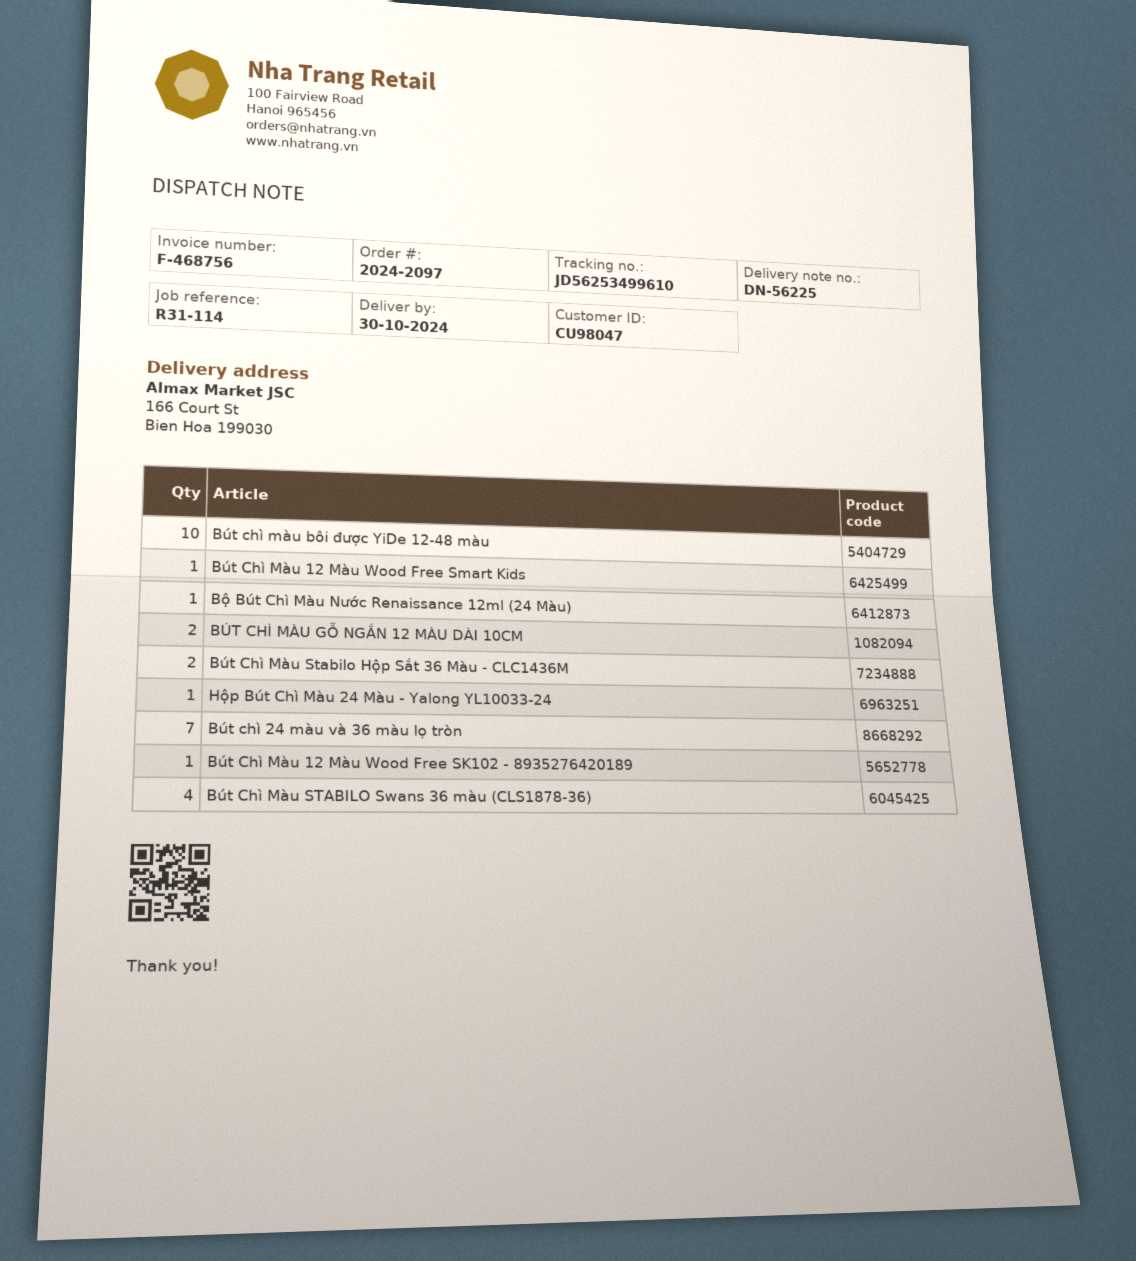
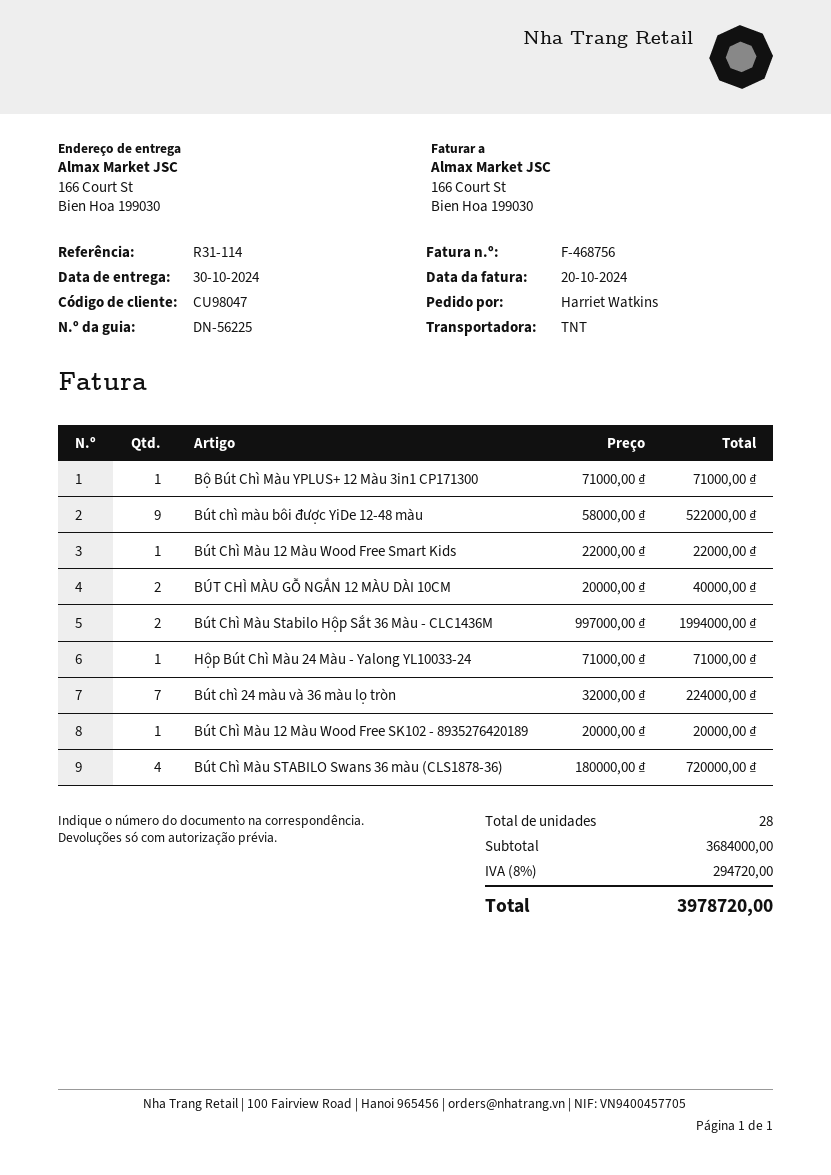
Bút chì màu bôi được YiDe 12-48 màu: 10 -> 9
Bộ Bút Chì Màu Nước Renaissance 12ml (24 Màu): 1 -> none
Bộ Bút Chì Màu YPLUS+ 12 Màu 3in1 CP171300: none -> 1

